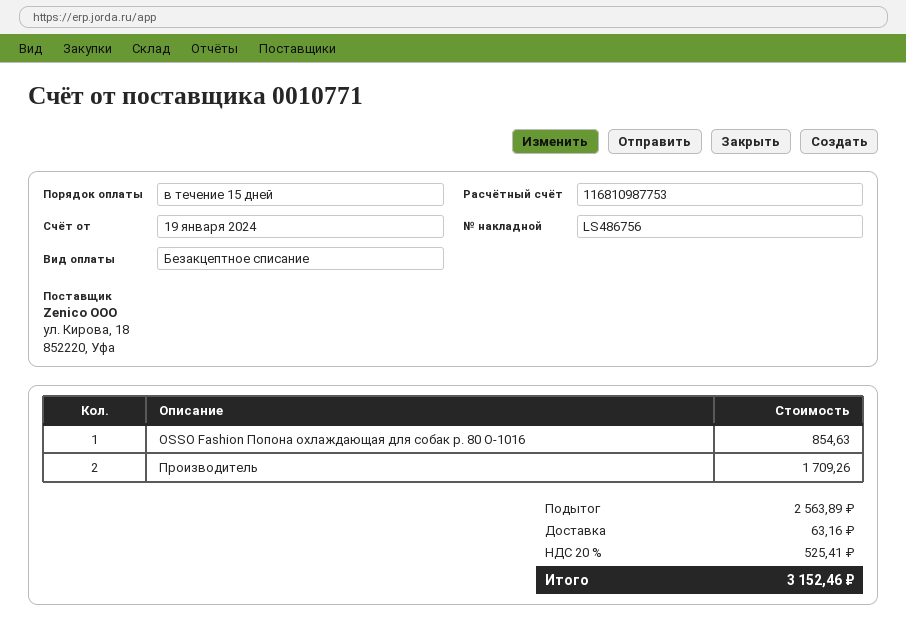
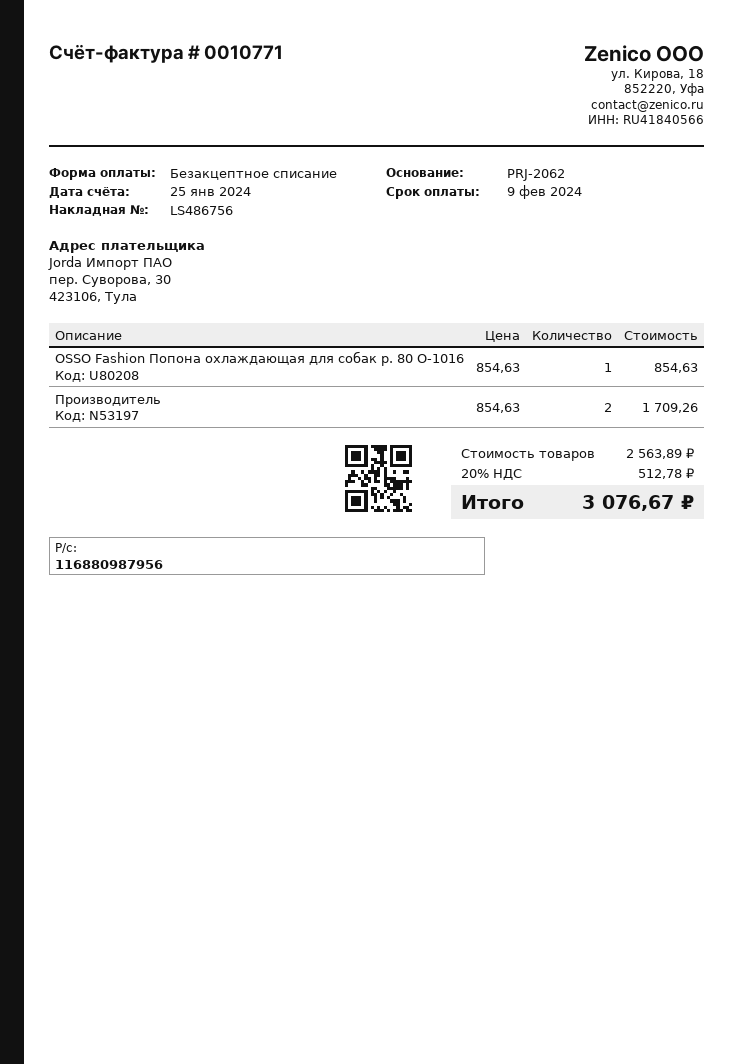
invoice date: 2024-01-19 -> 2024-01-25
bank account: 116810987753 -> 116880987956
shipping: 63.16 -> none
tax: 20% = 525.41 -> 20% = 512.78
total: 3152.46 -> 3076.67

